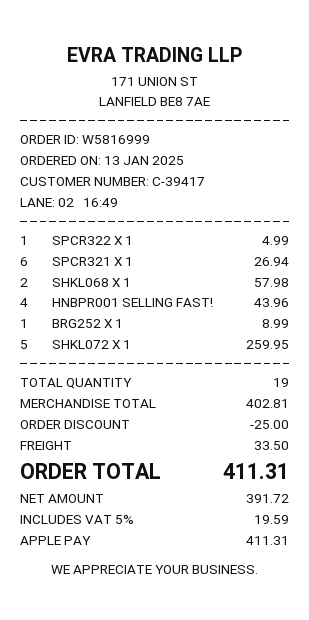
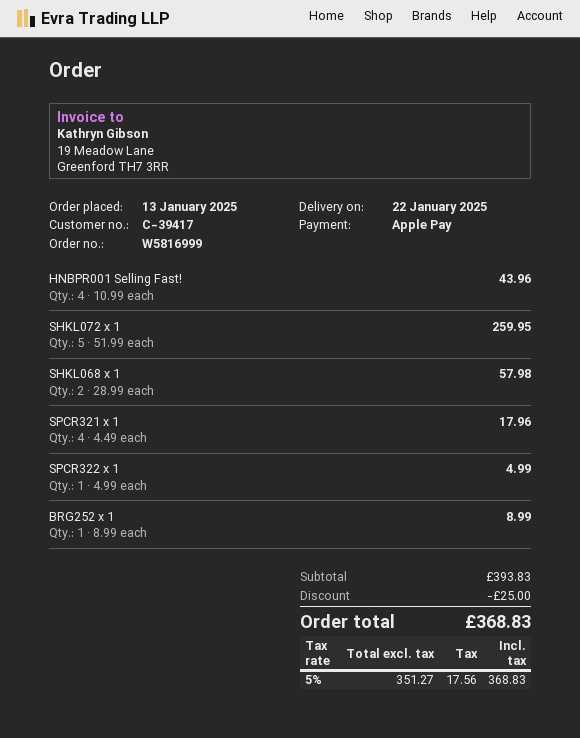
SPCR321 X 1: 6 for 26.94 -> 4 for 17.96
subtotal: 402.81 -> 393.83
shipping: 33.50 -> none
net: 391.72 -> 351.27
tax: 5% = 19.59 -> 5% = 17.56
total: 411.31 -> 368.83

